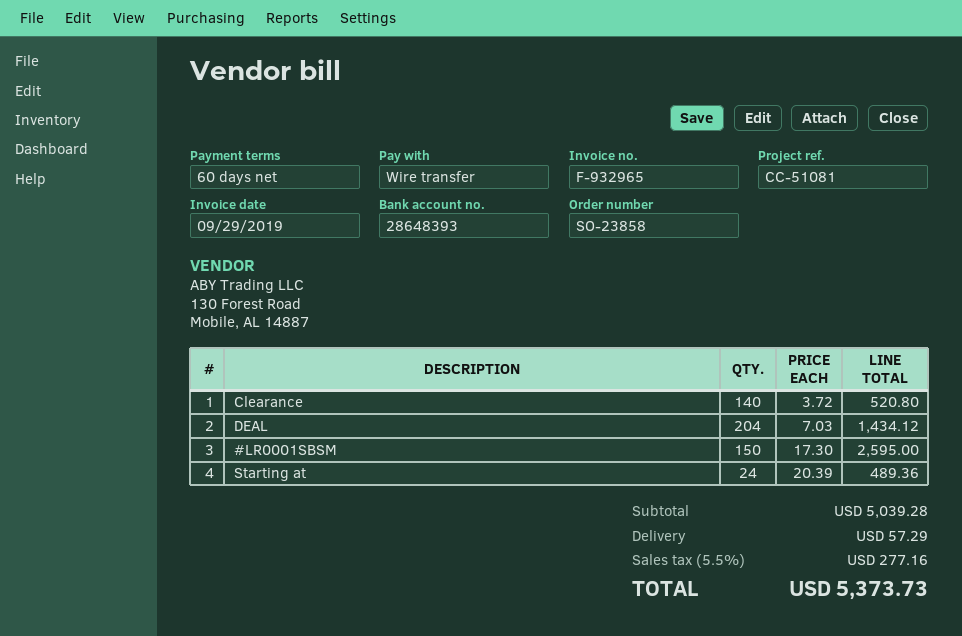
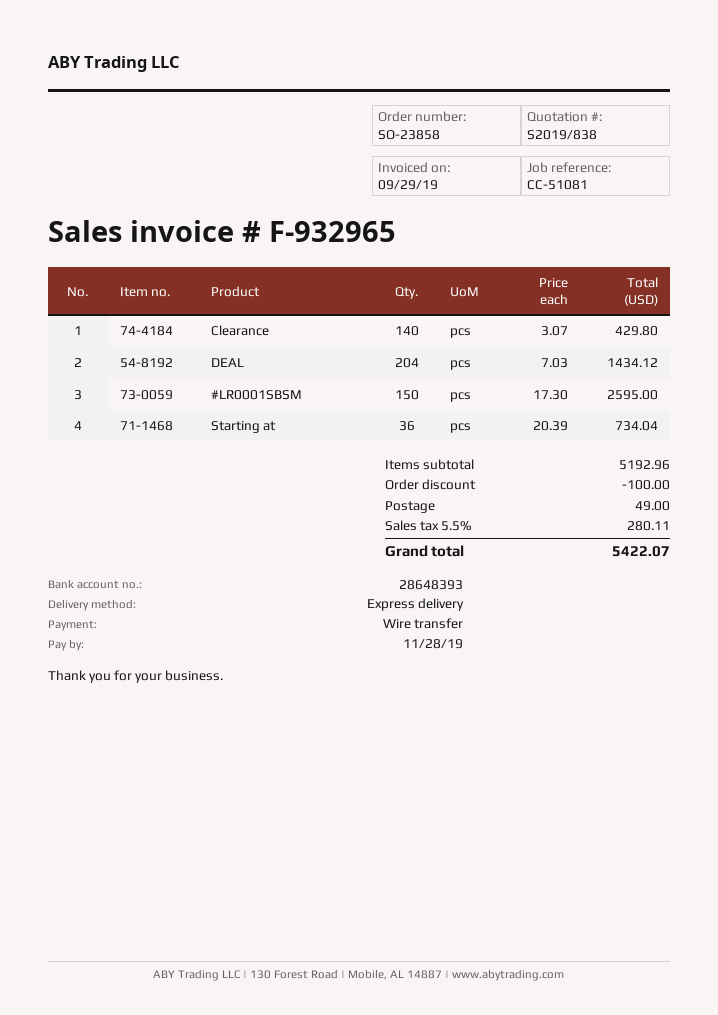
Clearance: 140 x 3.72 = 520.80 -> 140 x 3.07 = 429.80
Starting at: 24 x 20.39 = 489.36 -> 36 x 20.39 = 734.04
subtotal: 5039.28 -> 5192.96
discount: none -> 100.00
shipping: 57.29 -> 49.00
tax: 5.5% = 277.16 -> 5.5% = 280.11
total: 5373.73 -> 5422.07

